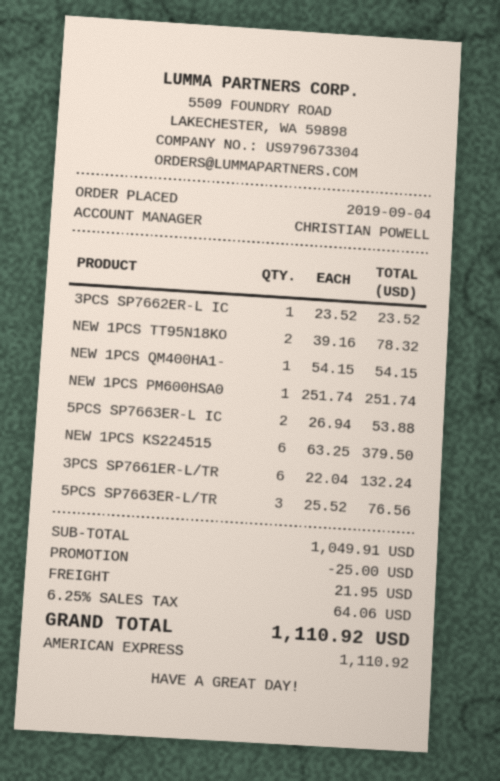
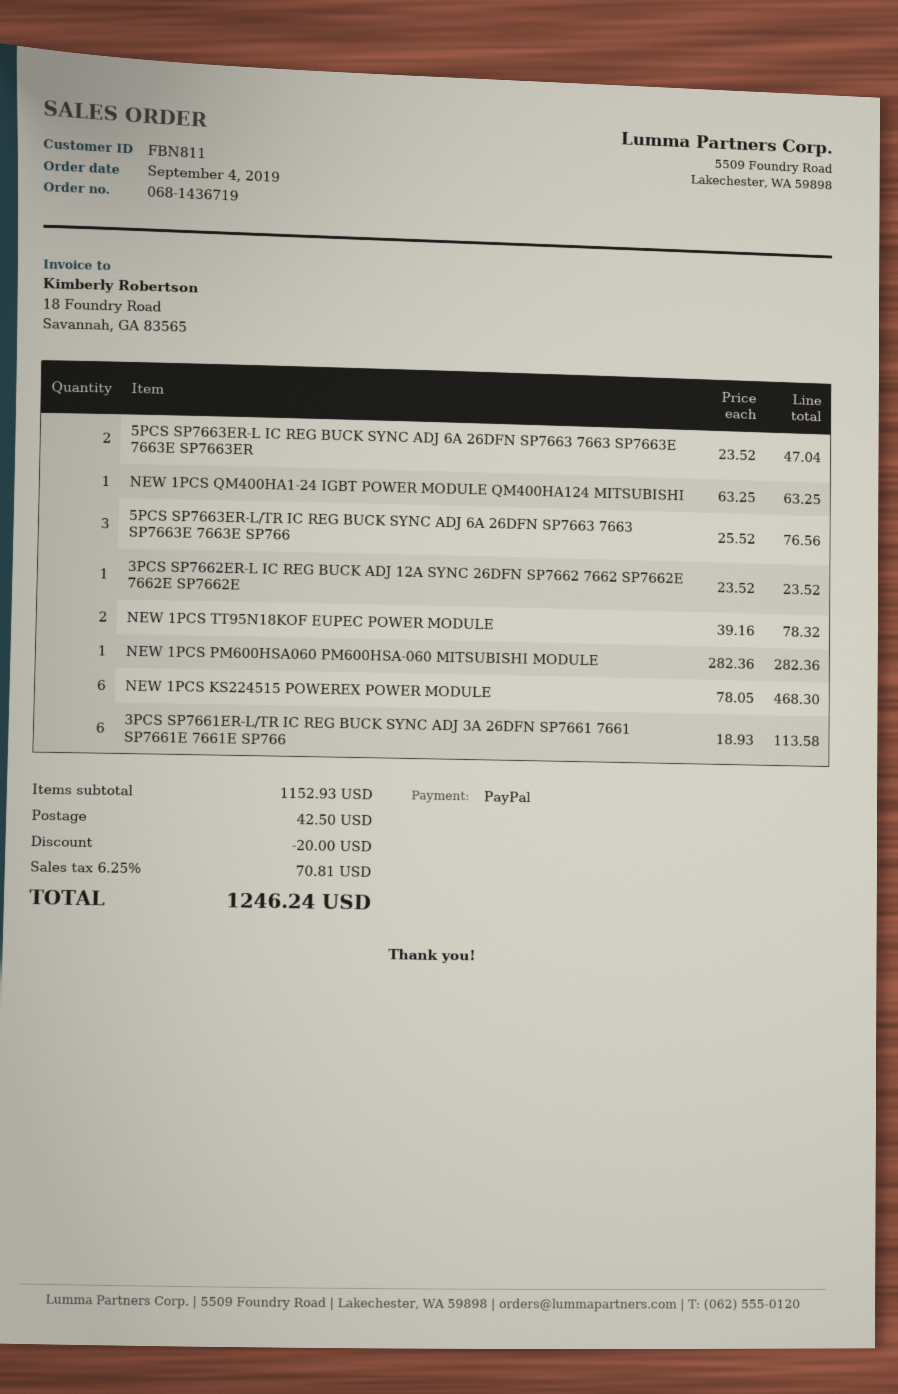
payment method: American Express -> PayPal
NEW 1PCS QM400HA1-: 1 x 54.15 = 54.15 -> 1 x 63.25 = 63.25
NEW 1PCS PM600HSA0: 1 x 251.74 = 251.74 -> 1 x 282.36 = 282.36
5PCS SP7663ER-L IC: 2 x 26.94 = 53.88 -> 2 x 23.52 = 47.04
NEW 1PCS KS224515: 6 x 63.25 = 379.50 -> 6 x 78.05 = 468.30
3PCS SP7661ER-L/TR: 6 x 22.04 = 132.24 -> 6 x 18.93 = 113.58
subtotal: 1049.91 -> 1152.93
discount: 25.00 -> 20.00
shipping: 21.95 -> 42.50
tax: 6.25% = 64.06 -> 6.25% = 70.81
total: 1110.92 -> 1246.24

